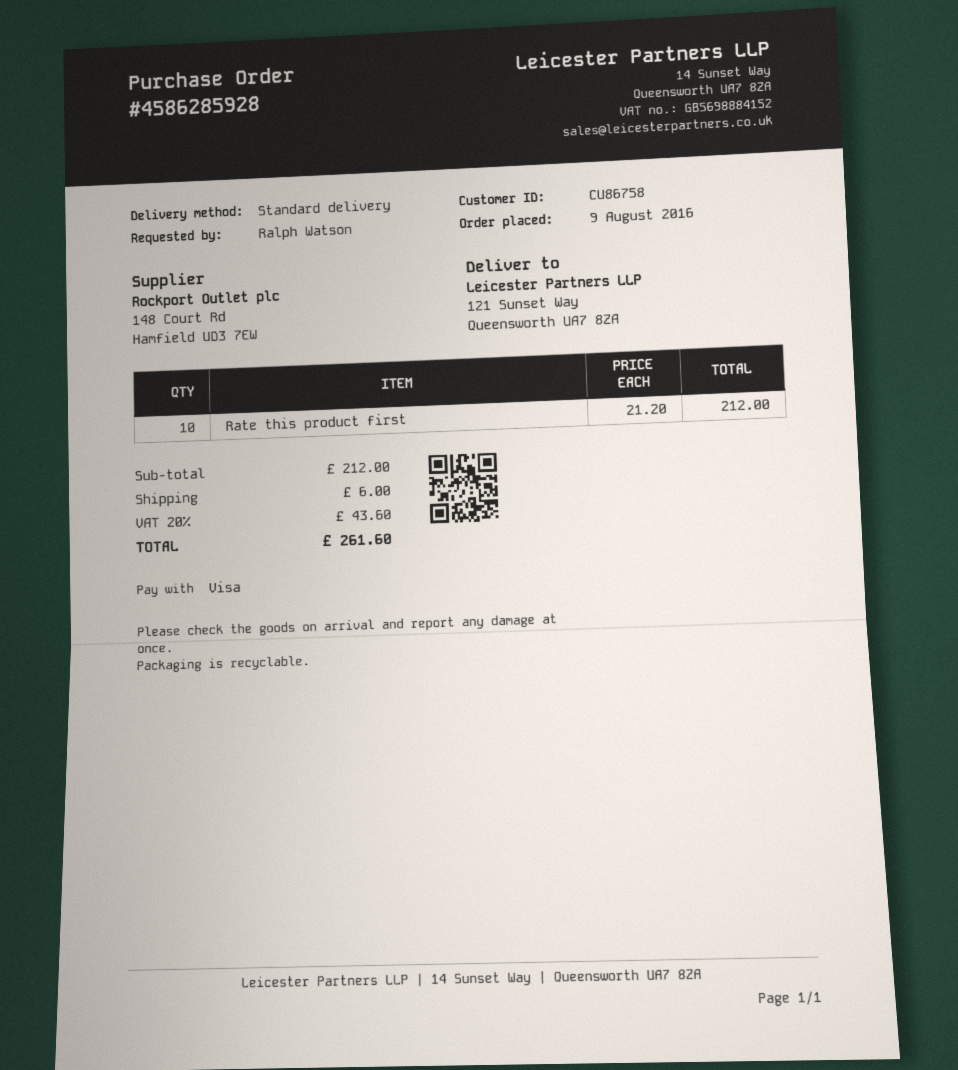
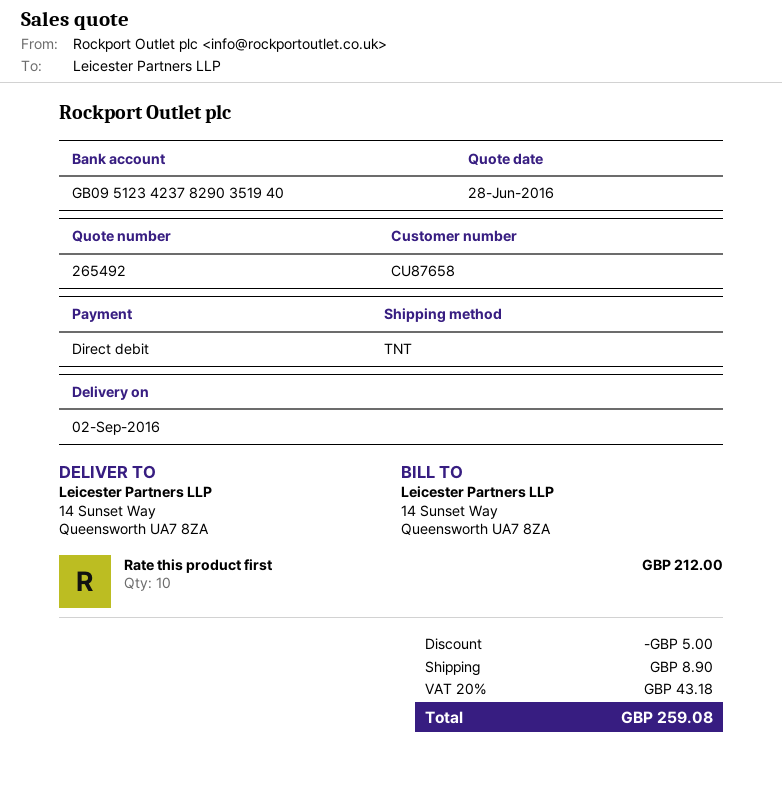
customer number: CU86758 -> CU87658
payment method: Visa -> direct debit
shipping method: standard -> TNT
ship to: 121 Sunset Way, Queensworth UA7 8ZA -> 14 Sunset Way, Queensworth UA7 8ZA
discount: none -> 5.00
shipping: 6.00 -> 8.90
tax: 20% = 43.60 -> 20% = 43.18
total: 261.60 -> 259.08

